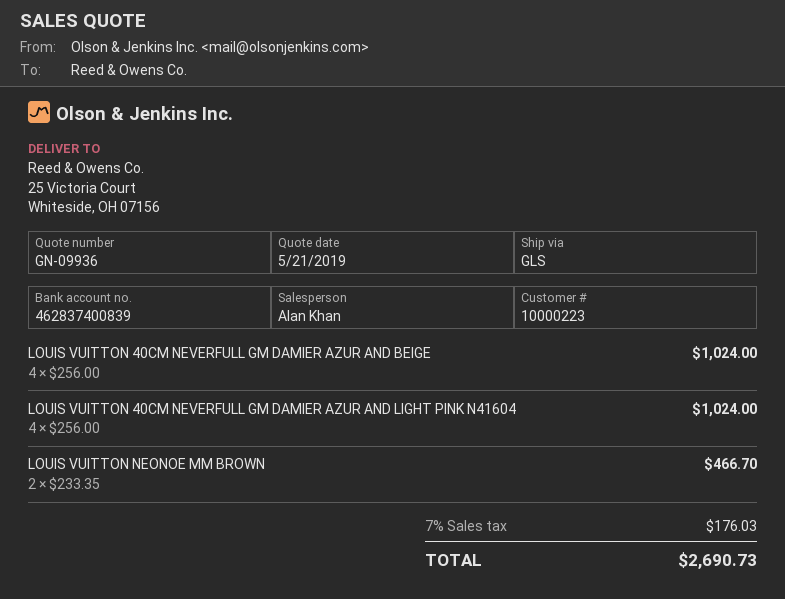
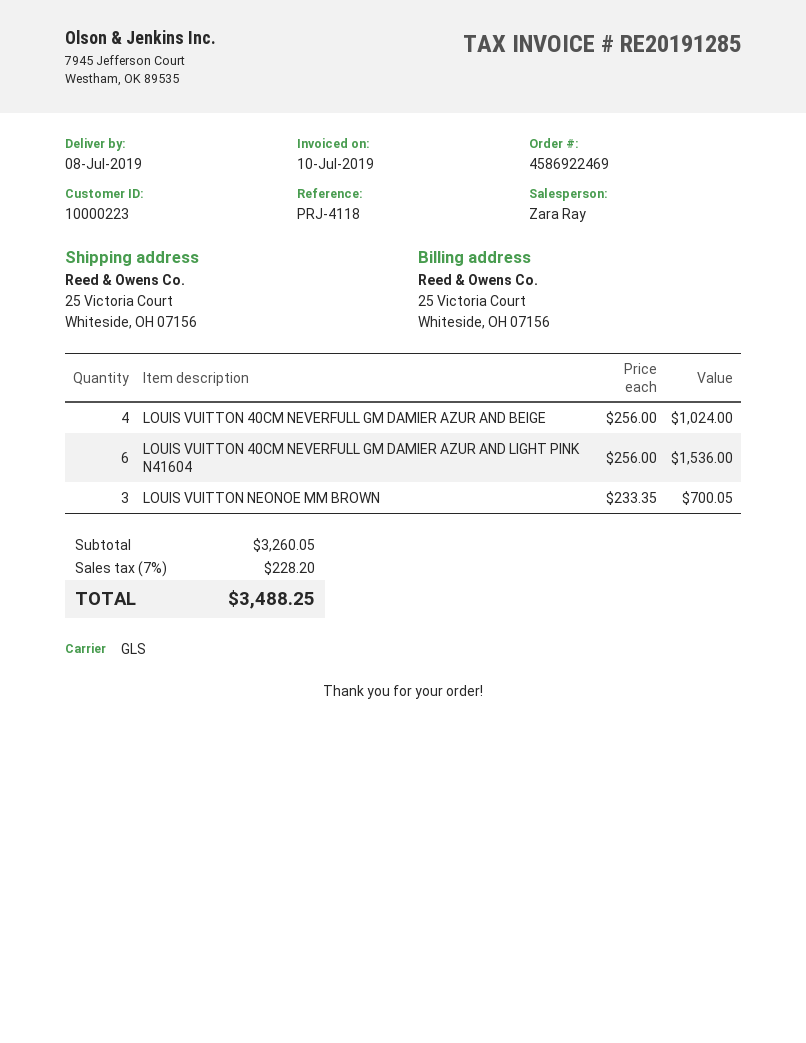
sales rep: Alan Khan -> Zara Ray
LOUIS VUITTON 40CM NEVERFULL GM DAMIER AZUR AND LIGHT PINK N41604: 4 x 256.00 = 1024.00 -> 6 x 256.00 = 1536.00
LOUIS VUITTON NEONOE MM BROWN: 2 x 233.35 = 466.70 -> 3 x 233.35 = 700.05
tax: 7% = 176.03 -> 7% = 228.20
total: 2690.73 -> 3488.25

